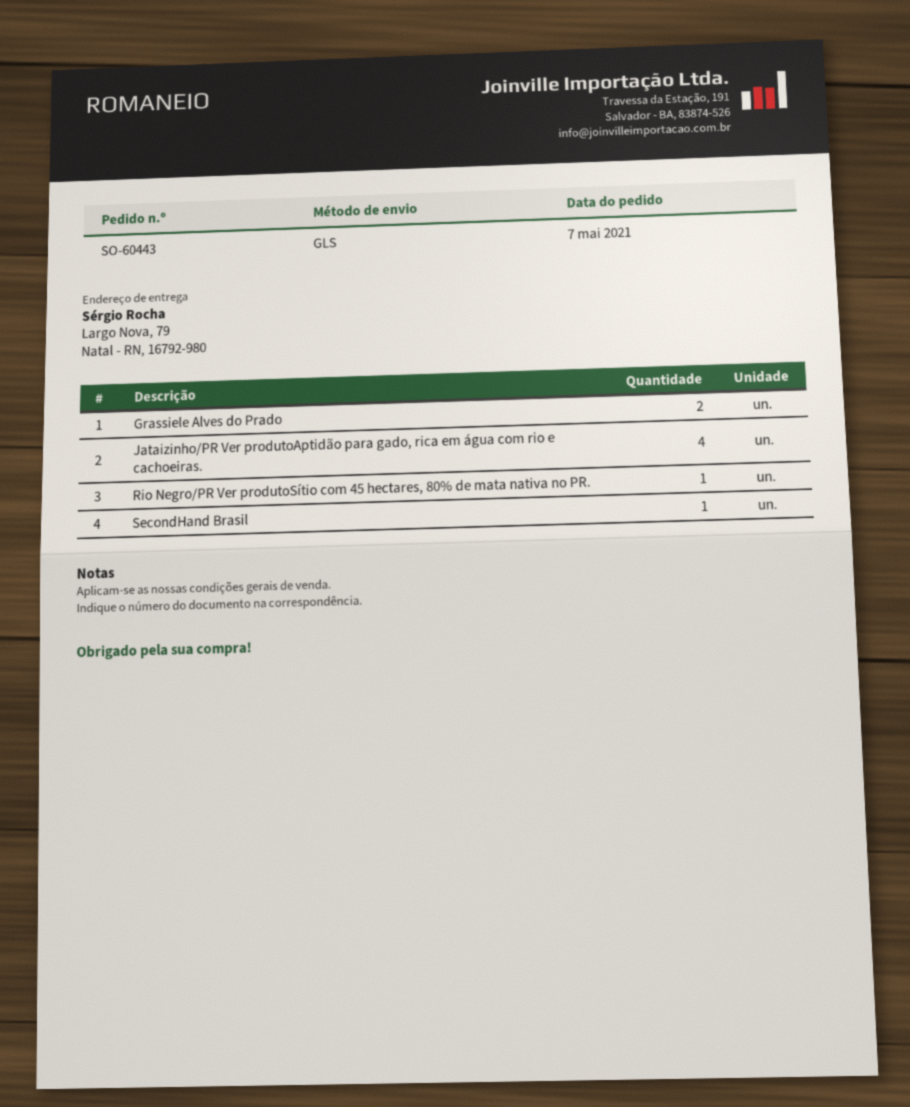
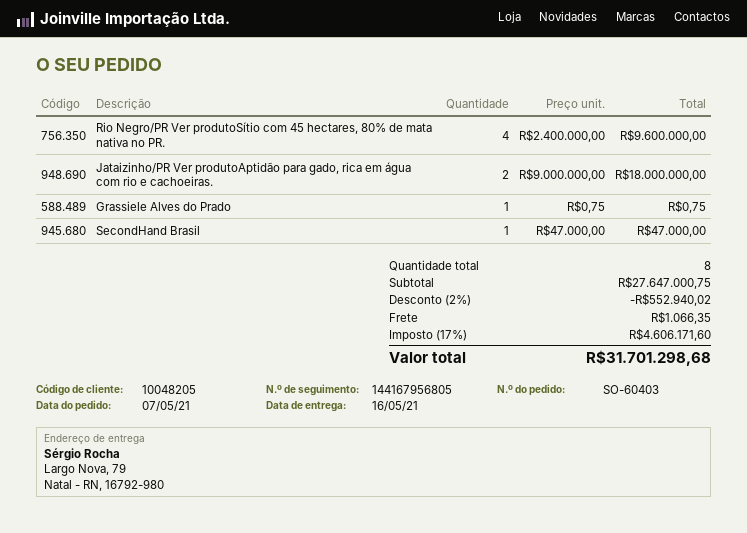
order number: SO-60443 -> SO-60403
Grassiele Alves do Prado: 2 -> 1
Jataizinho/PR Ver produtoAptidão para gado, rica em água com rio e cachoeiras.: 4 -> 2
Rio Negro/PR Ver produtoSítio com 45 hectares, 80% de mata nativa no PR.: 1 -> 4

